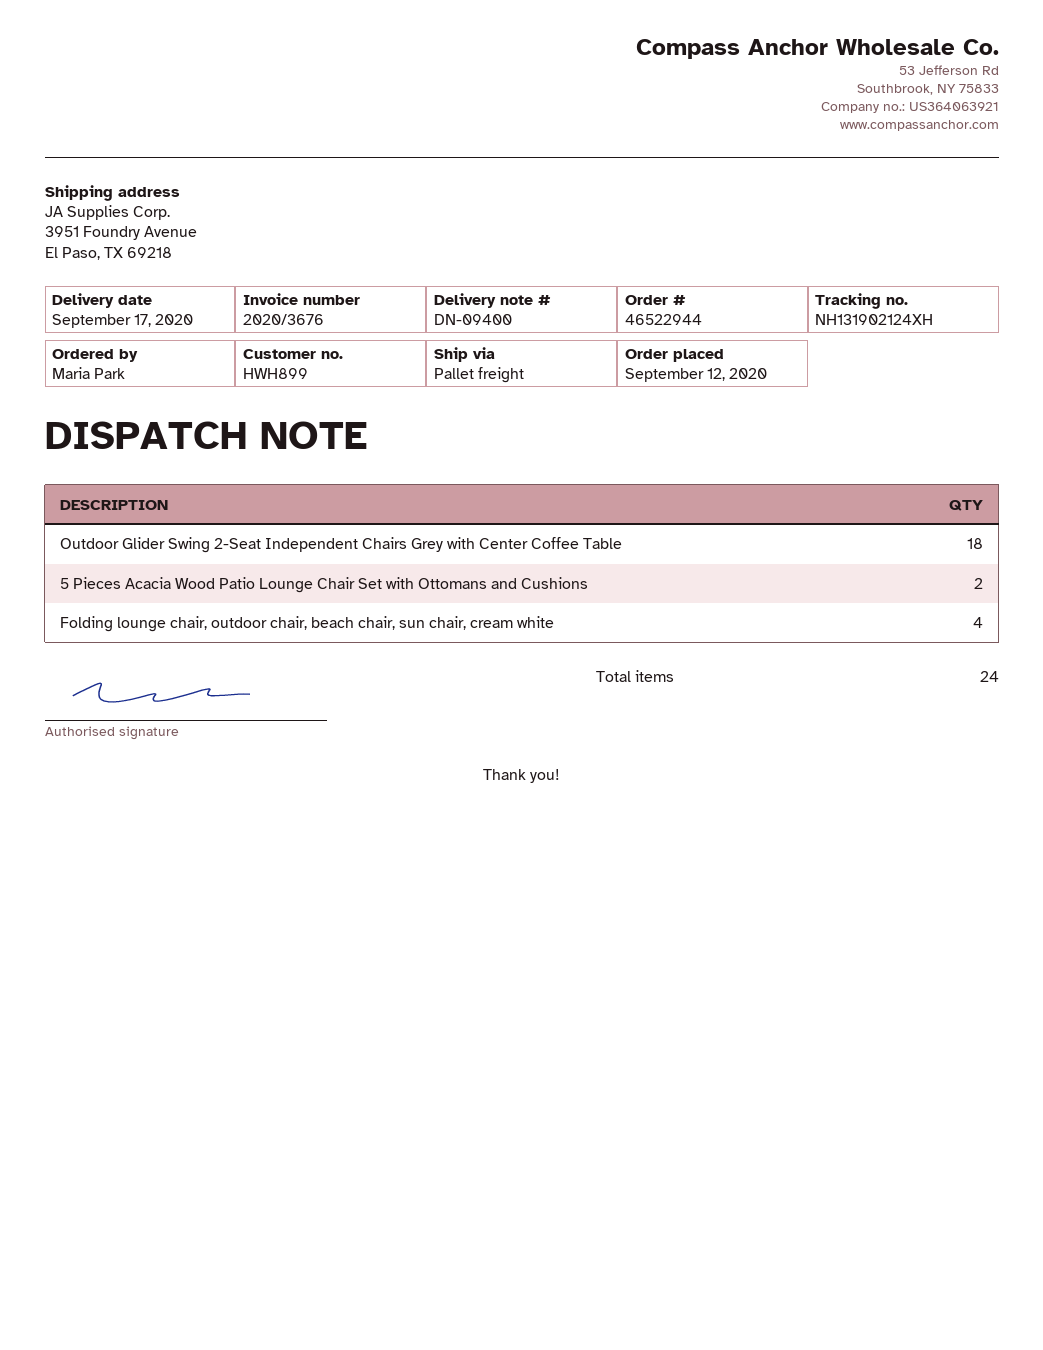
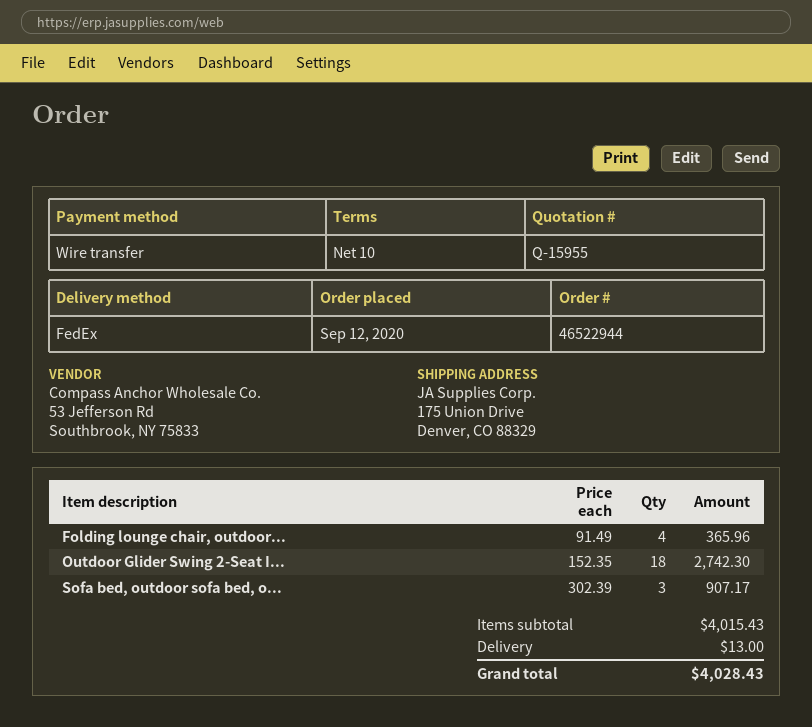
shipping method: pallet freight -> FedEx
ship to: 3951 Foundry Avenue, El Paso, TX 69218 -> 175 Union Drive, Denver, CO 88329
5 Pieces Acacia Wood Patio Lounge Chair Set with Ottomans and Cushions: 2 -> none
Sofa bed, outdoor sofa bed, o...: none -> 3

